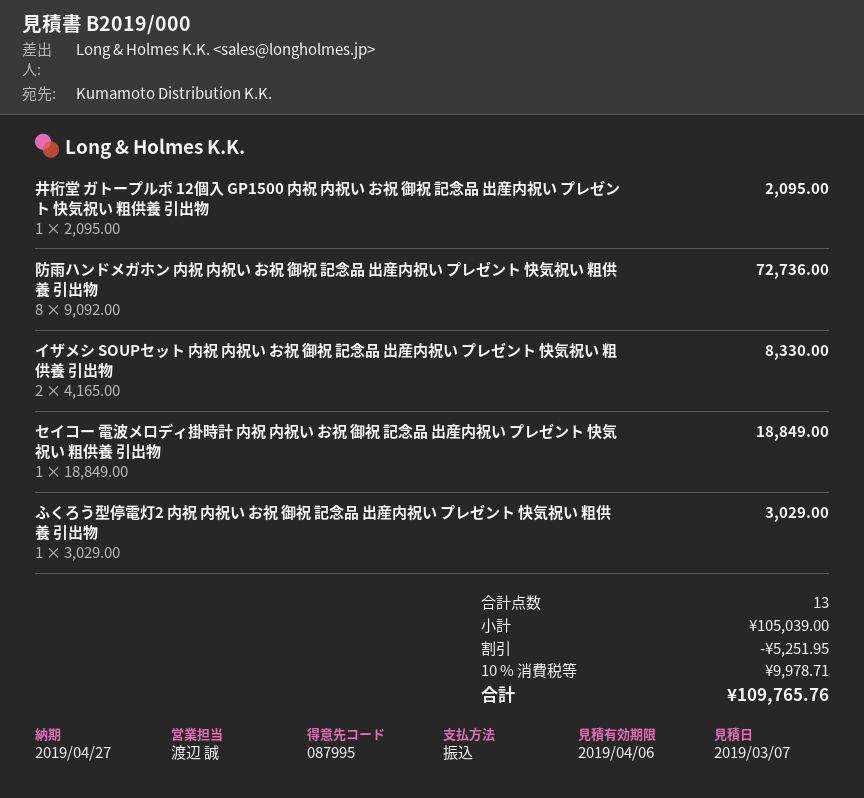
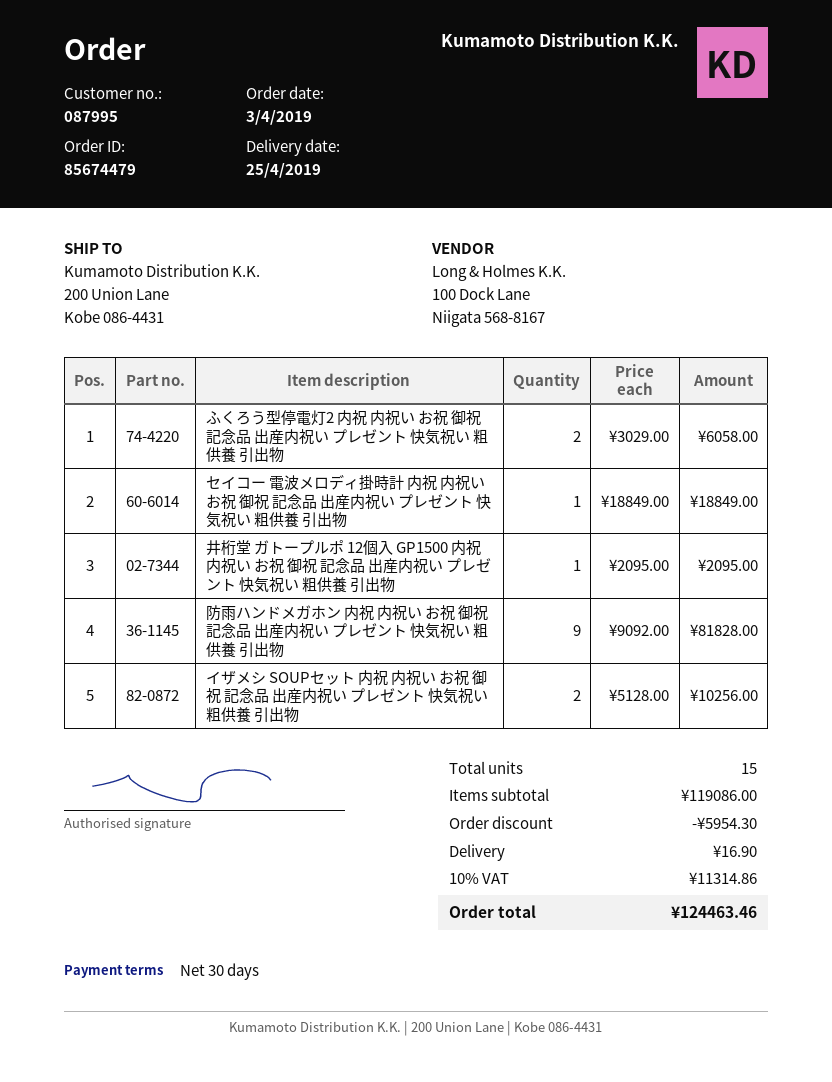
delivery date: 2019-04-27 -> 2019-04-25
防雨ハンドメガホン 内祝 内祝い お祝 御祝 記念品 出産内祝い プレゼント 快気祝い 粗供養 引出物: 8 x 9092.00 = 72736.00 -> 9 x 9092.00 = 81828.00
イザメシ SOUPセット 内祝 内祝い お祝 御祝 記念品 出産内祝い プレゼント 快気祝い 粗供養 引出物: 2 x 4165.00 = 8330.00 -> 2 x 5128.00 = 10256.00
ふくろう型停電灯2 内祝 内祝い お祝 御祝 記念品 出産内祝い プレゼント 快気祝い 粗供養 引出物: 1 x 3029.00 = 3029.00 -> 2 x 3029.00 = 6058.00
total quantity: 13 -> 15
subtotal: 105039.00 -> 119086.00
discount: 5251.95 -> 5954.30
shipping: none -> 16.90
tax: 10% = 9978.71 -> 10% = 11314.86
total: 109765.76 -> 124463.46

